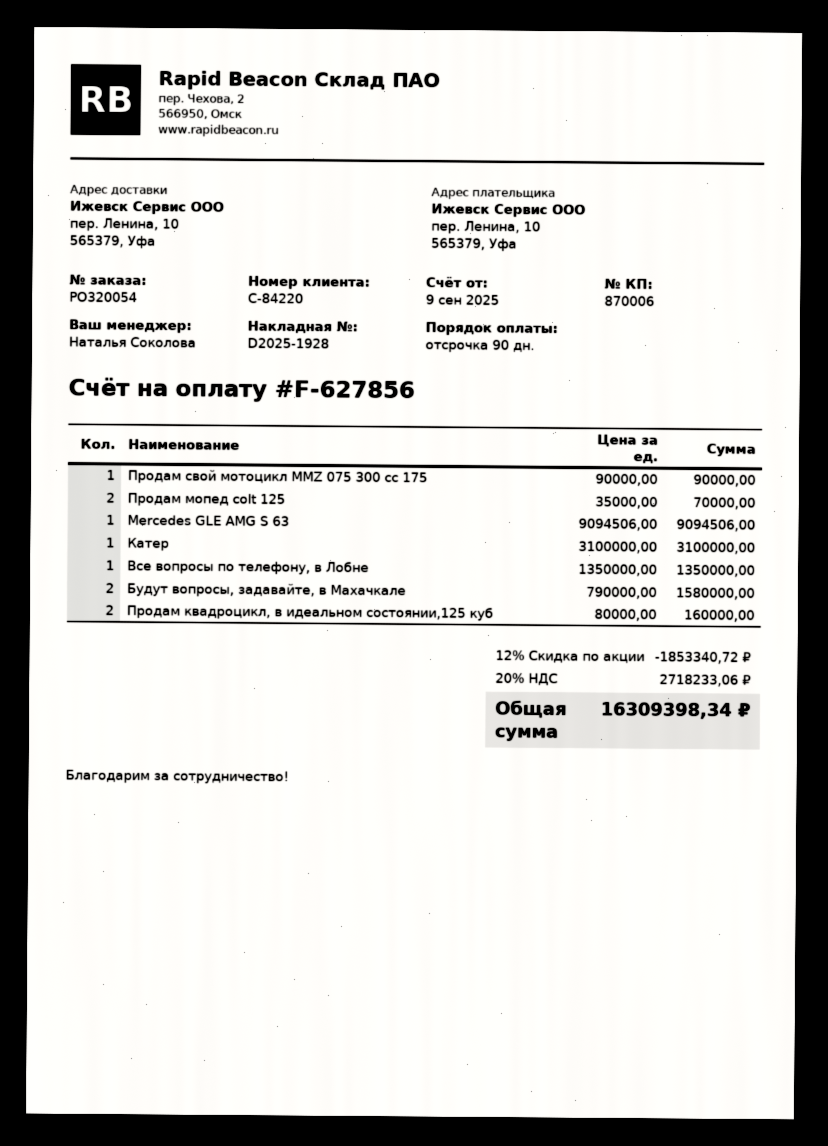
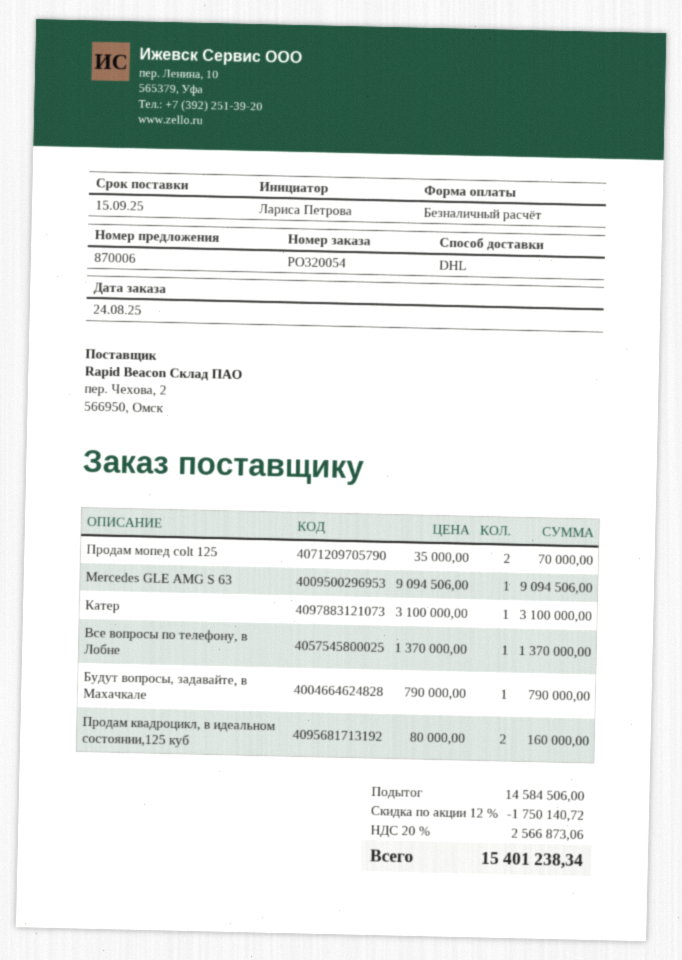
Продам свой мотоцикл MMZ 075 300 cc 175: 1 x 90000.00 = 90000.00 -> none
Все вопросы по телефону, в Лобне: 1 x 1350000.00 = 1350000.00 -> 1 x 1370000.00 = 1370000.00
Будут вопросы, задавайте, в Махачкале: 2 x 790000.00 = 1580000.00 -> 1 x 790000.00 = 790000.00
discount: 12% = 1853340.72 -> 12% = 1750140.72
tax: 20% = 2718233.06 -> 20% = 2566873.06
total: 16309398.34 -> 15401238.34

